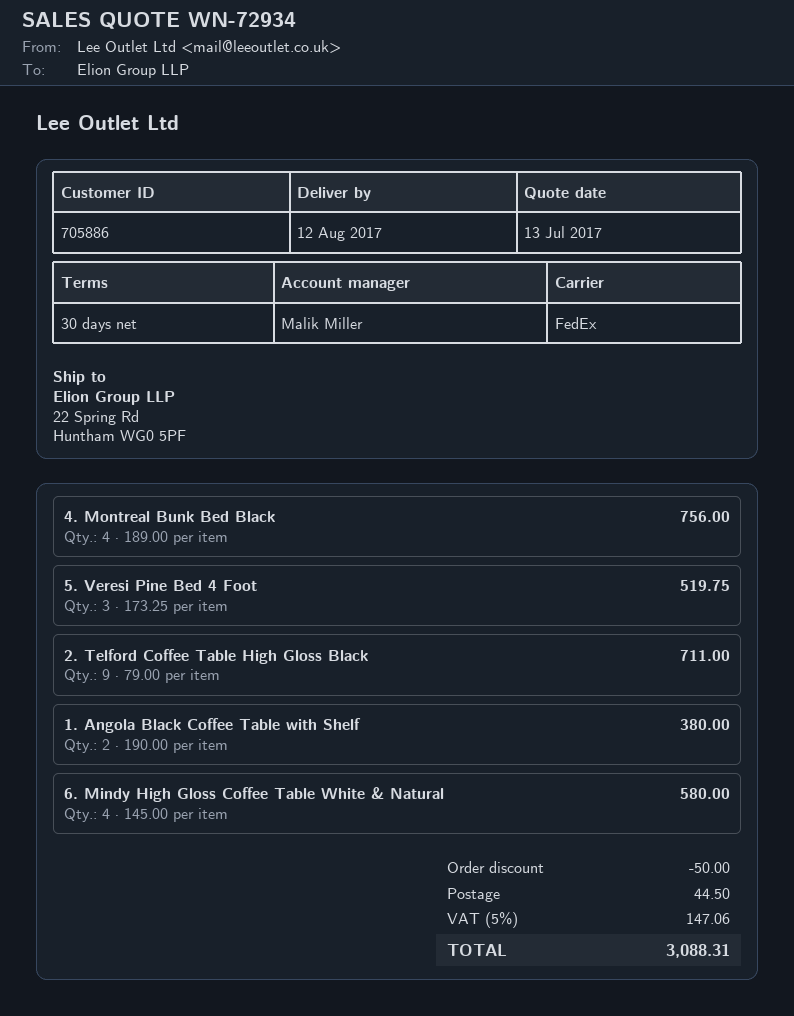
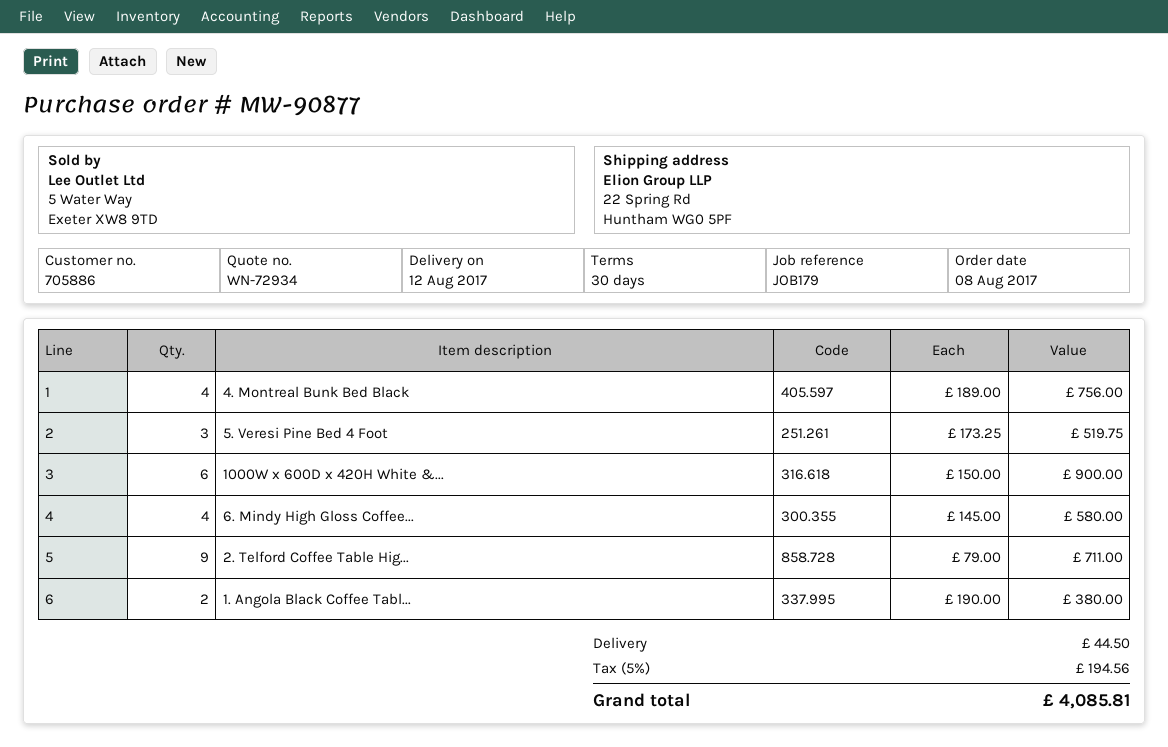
1000W x 600D x 420H White &...: none -> 6 x 150.00 = 900.00
discount: 50.00 -> none
tax: 5% = 147.06 -> 5% = 194.56
total: 3088.31 -> 4085.81

